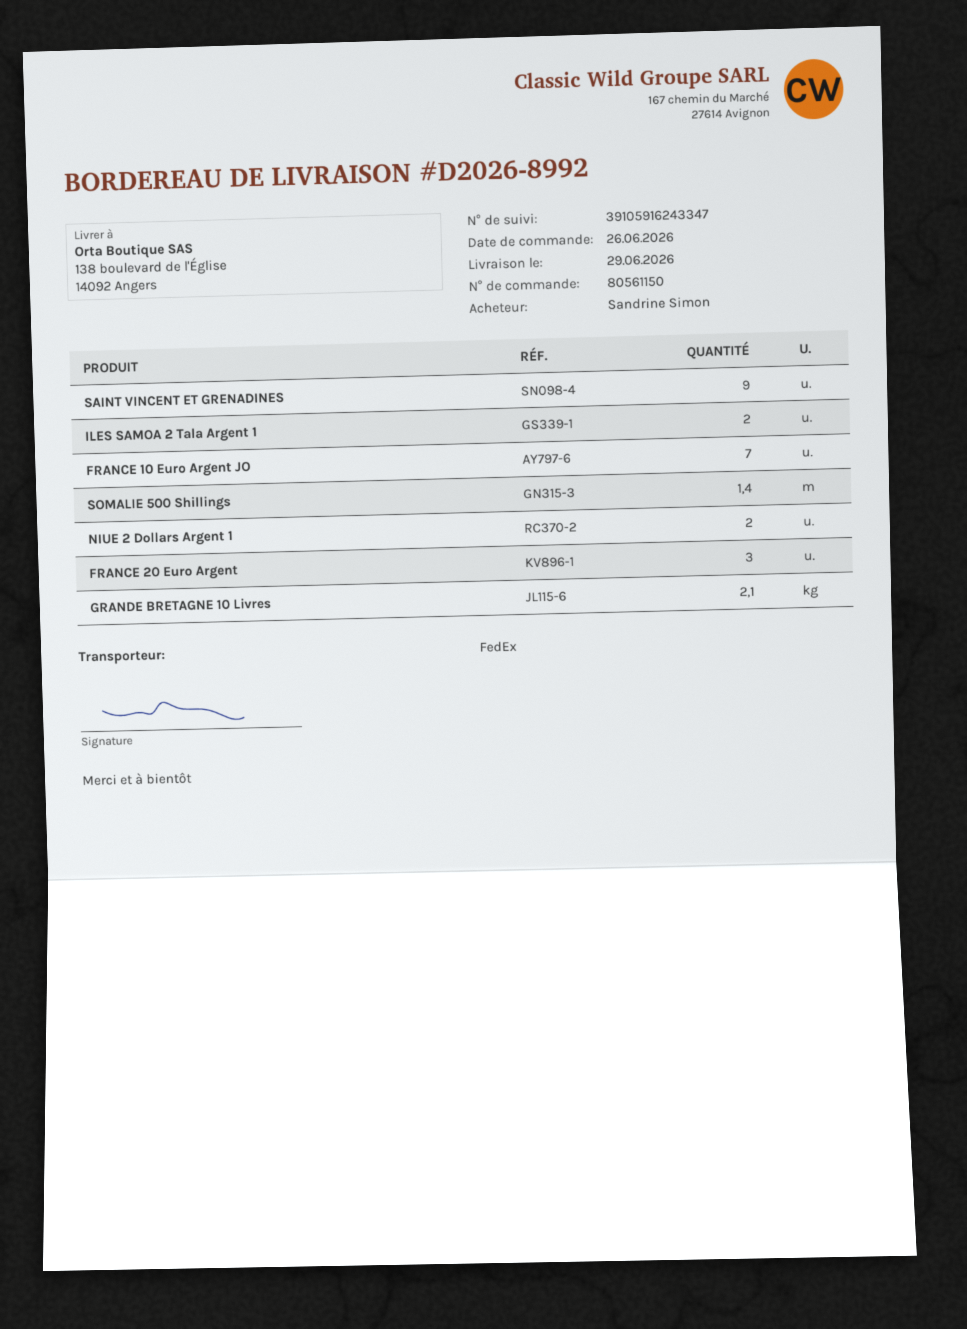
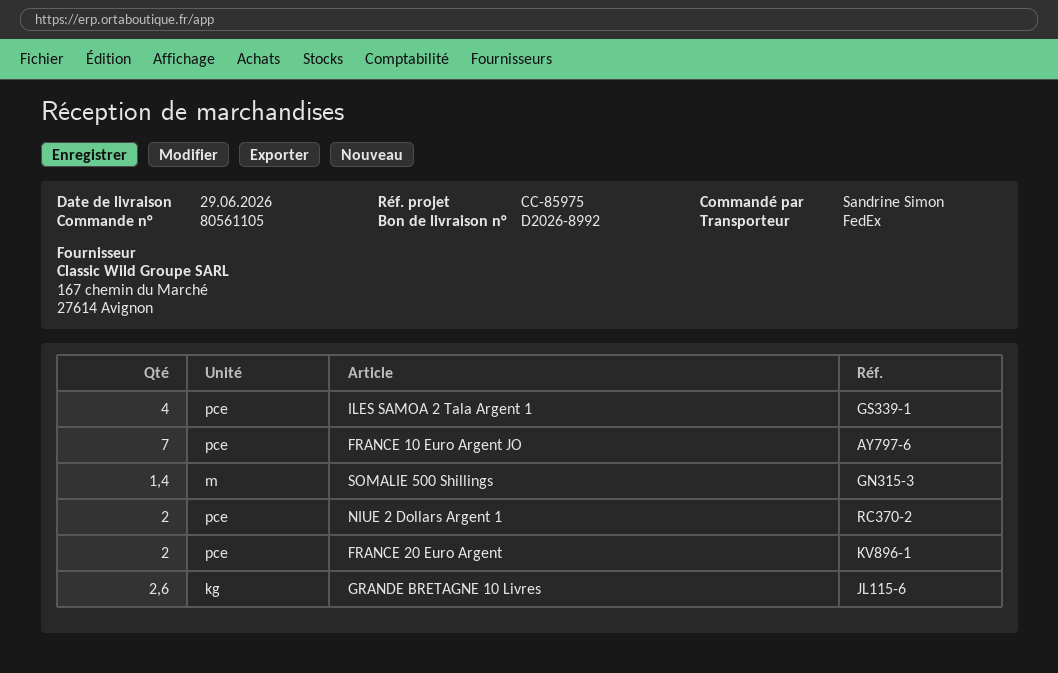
order number: 80561150 -> 80561105
SAINT VINCENT ET GRENADINES: 9 -> none
ILES SAMOA 2 Tala Argent 1: 2 -> 4
FRANCE 20 Euro Argent: 3 -> 2
GRANDE BRETAGNE 10 Livres: 2.1 -> 2.6

